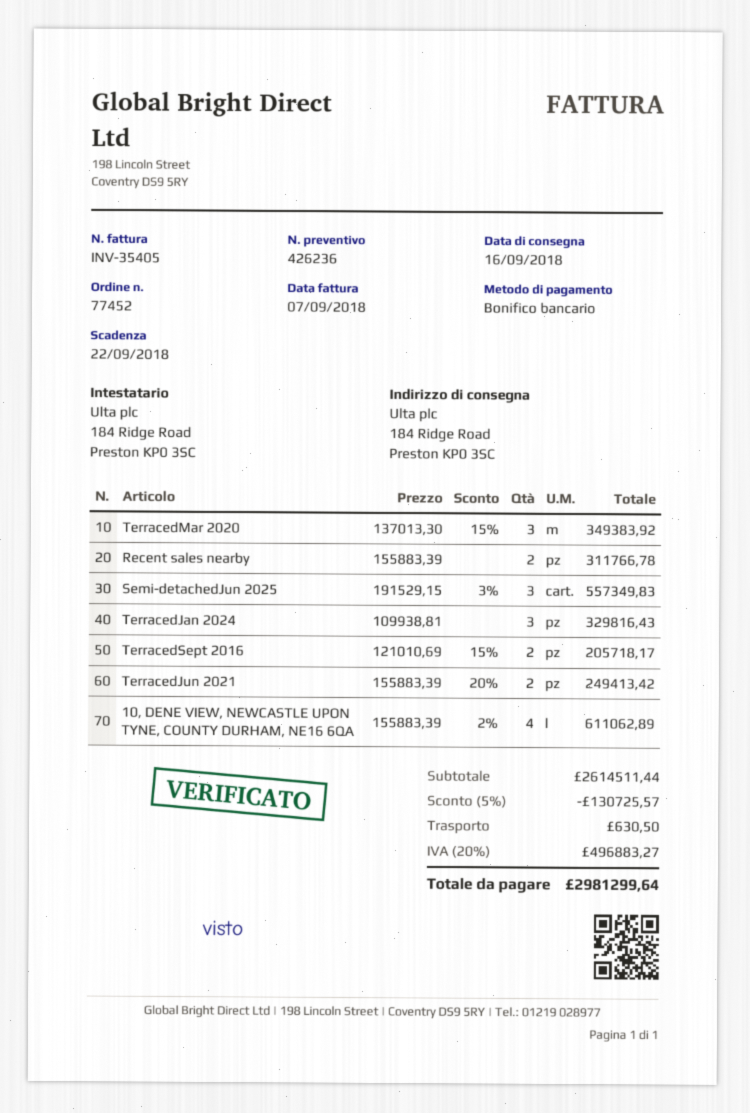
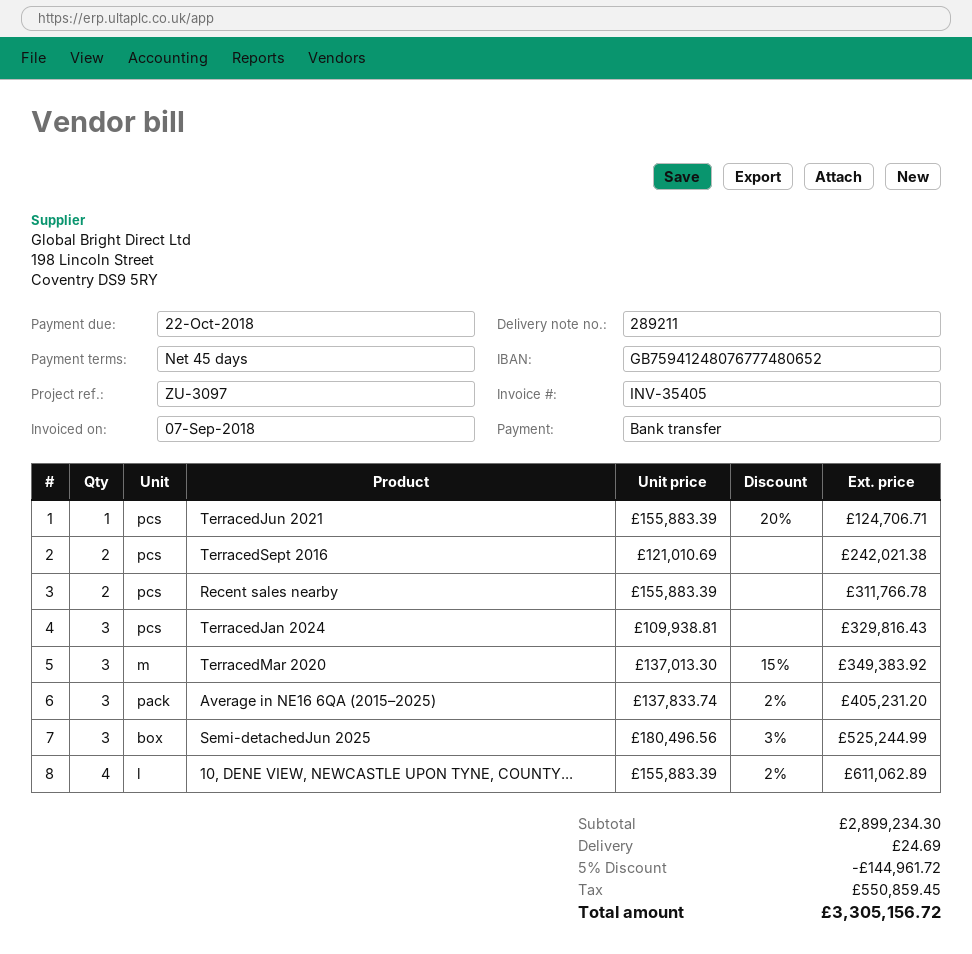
due date: 2018-09-22 -> 2018-10-22
Semi-detachedJun 2025: 3 x 191529.15 - 3% = 557349.83 -> 3 x 180496.56 - 3% = 525244.99
TerracedSept 2016: 2 x 121010.69 - 15% = 205718.17 -> 2 x 121010.69 = 242021.38
TerracedJun 2021: 2 x 155883.39 - 20% = 249413.42 -> 1 x 155883.39 - 20% = 124706.71
Average in NE16 6QA (2015–2025): none -> 3 x 137833.74 - 2% = 405231.20
subtotal: 2614511.44 -> 2899234.30
discount: 5% = 130725.57 -> 5% = 144961.72
shipping: 630.50 -> 24.69
tax: 496883.27 -> 550859.45
total: 2981299.64 -> 3305156.72

